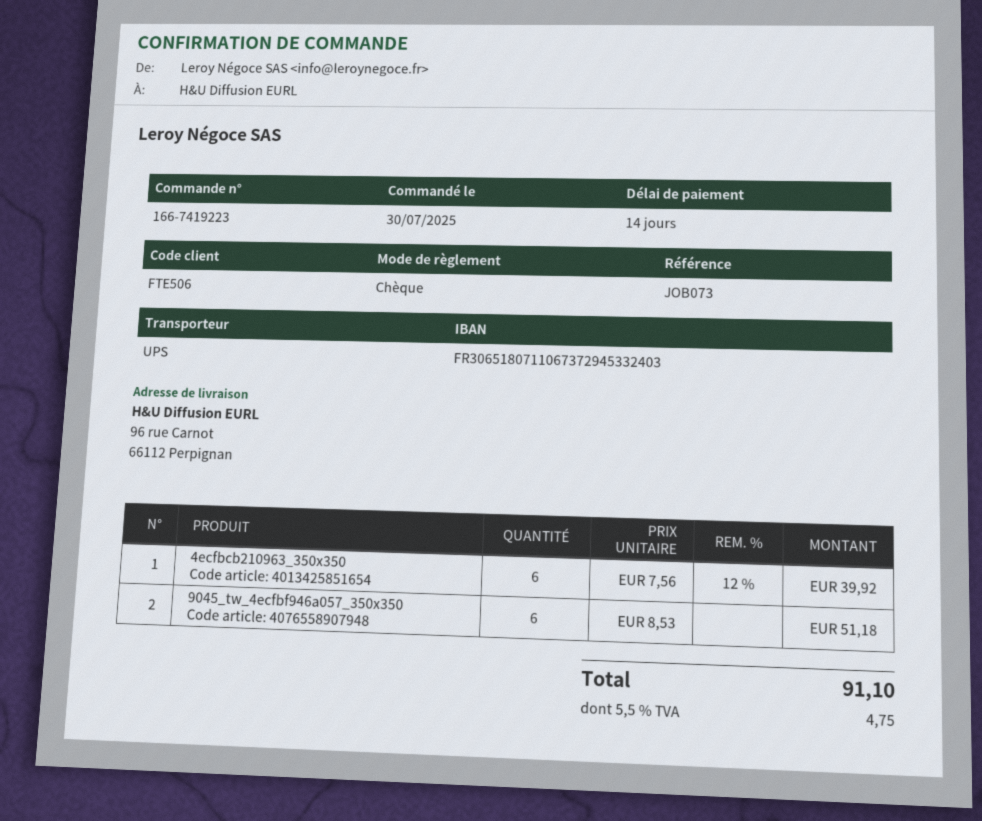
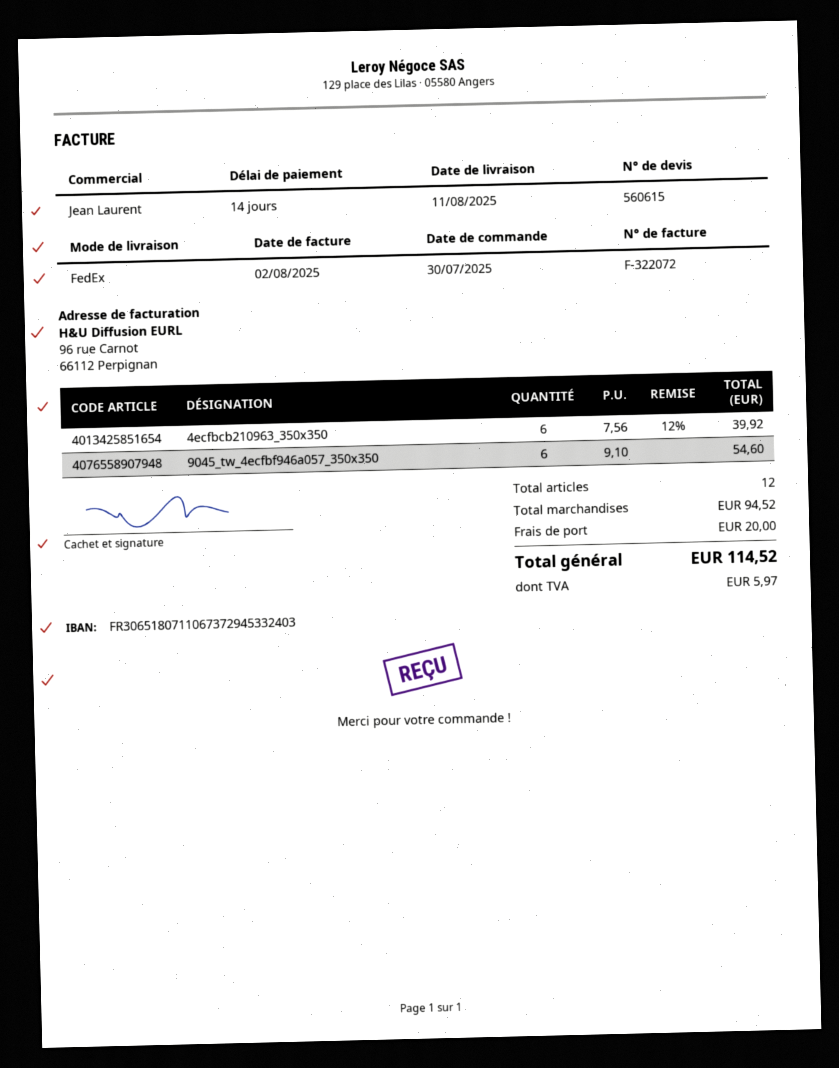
shipping method: UPS -> FedEx
9045_tw_4ecfbf946a057_350x350: 6 x 8.53 = 51.18 -> 6 x 9.10 = 54.60
shipping: none -> 20.00
tax: 4.75 -> 5.97
total: 91.10 -> 114.52

